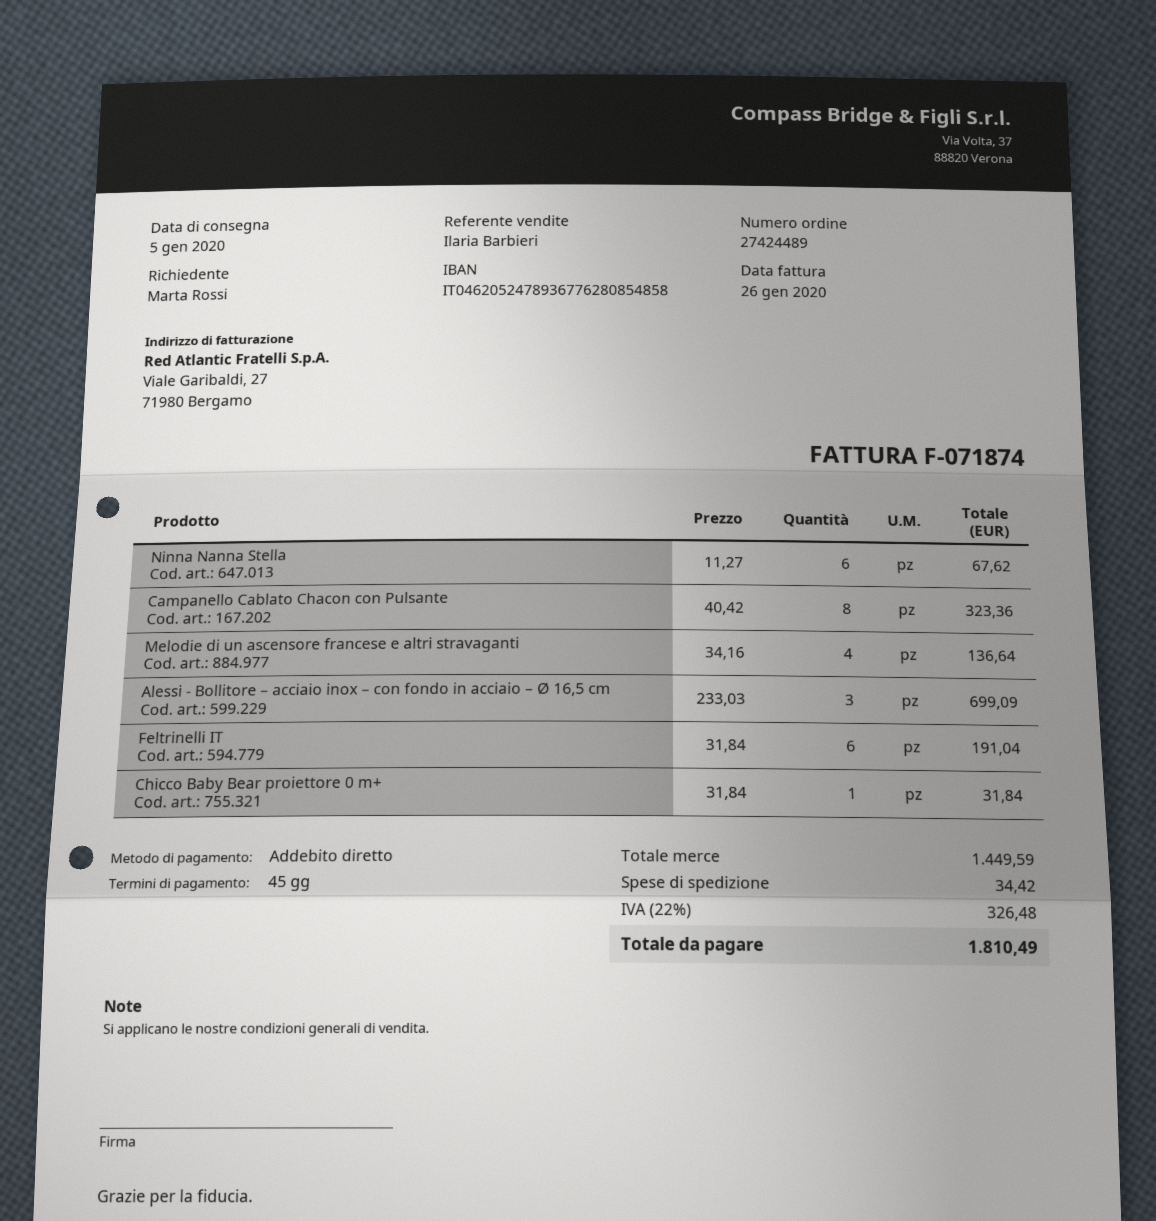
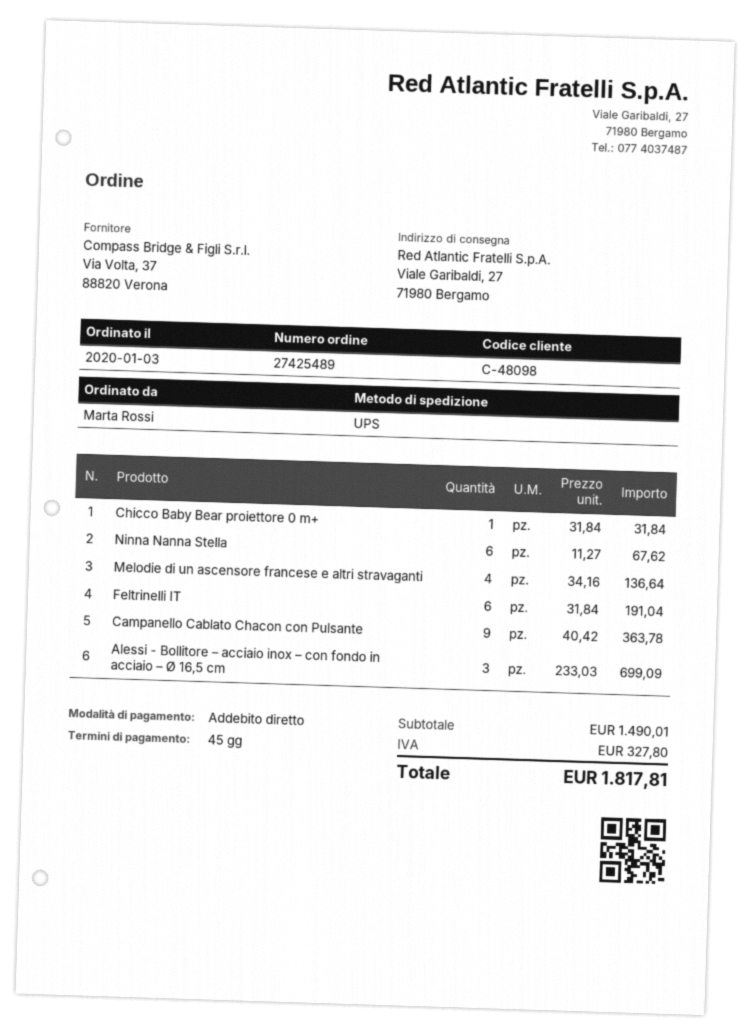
order number: 27424489 -> 27425489
Campanello Cablato Chacon con Pulsante: 8 x 40.42 = 323.36 -> 9 x 40.42 = 363.78
subtotal: 1449.59 -> 1490.01
shipping: 34.42 -> none
tax: 326.48 -> 327.80
total: 1810.49 -> 1817.81

